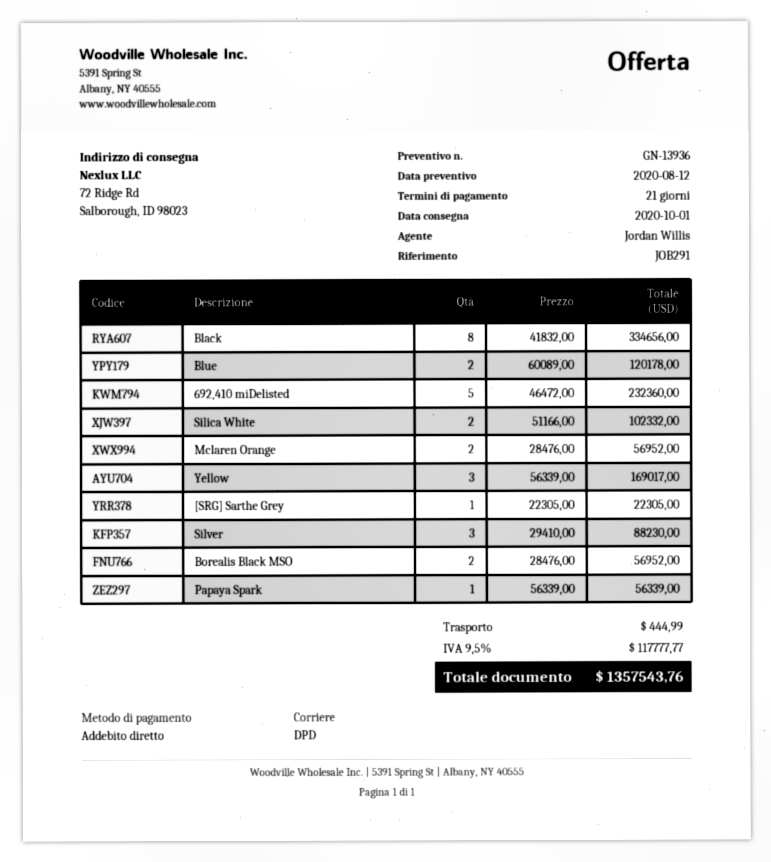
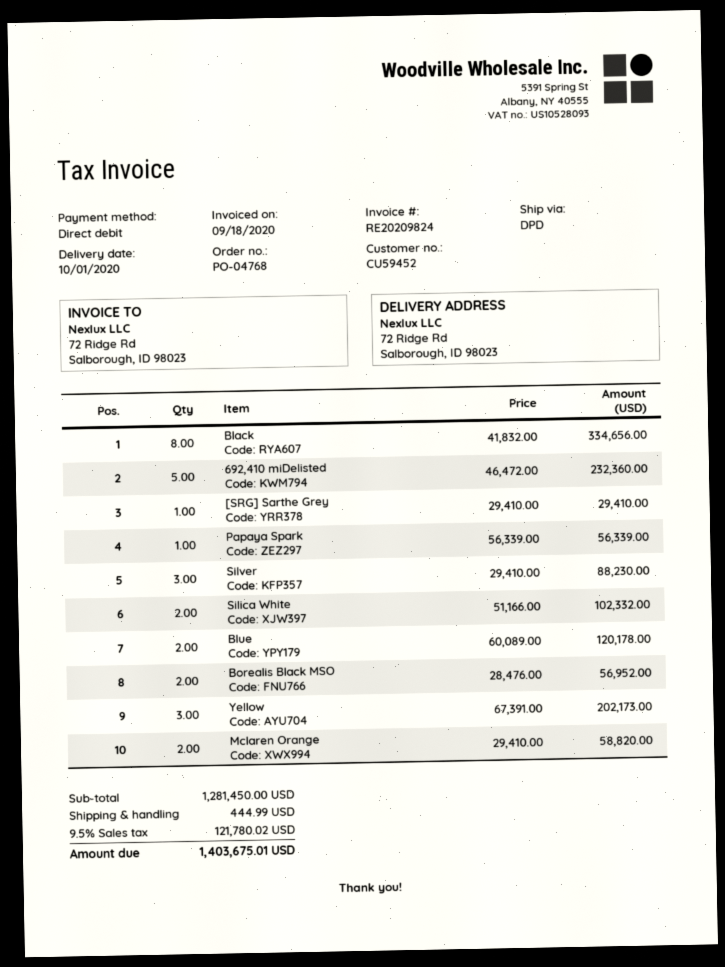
Mclaren Orange: 2 x 28476.00 = 56952.00 -> 2 x 29410.00 = 58820.00
Yellow: 3 x 56339.00 = 169017.00 -> 3 x 67391.00 = 202173.00
[SRG] Sarthe Grey: 1 x 22305.00 = 22305.00 -> 1 x 29410.00 = 29410.00
tax: 9.5% = 117777.77 -> 9.5% = 121780.02
total: 1357543.76 -> 1403675.01

